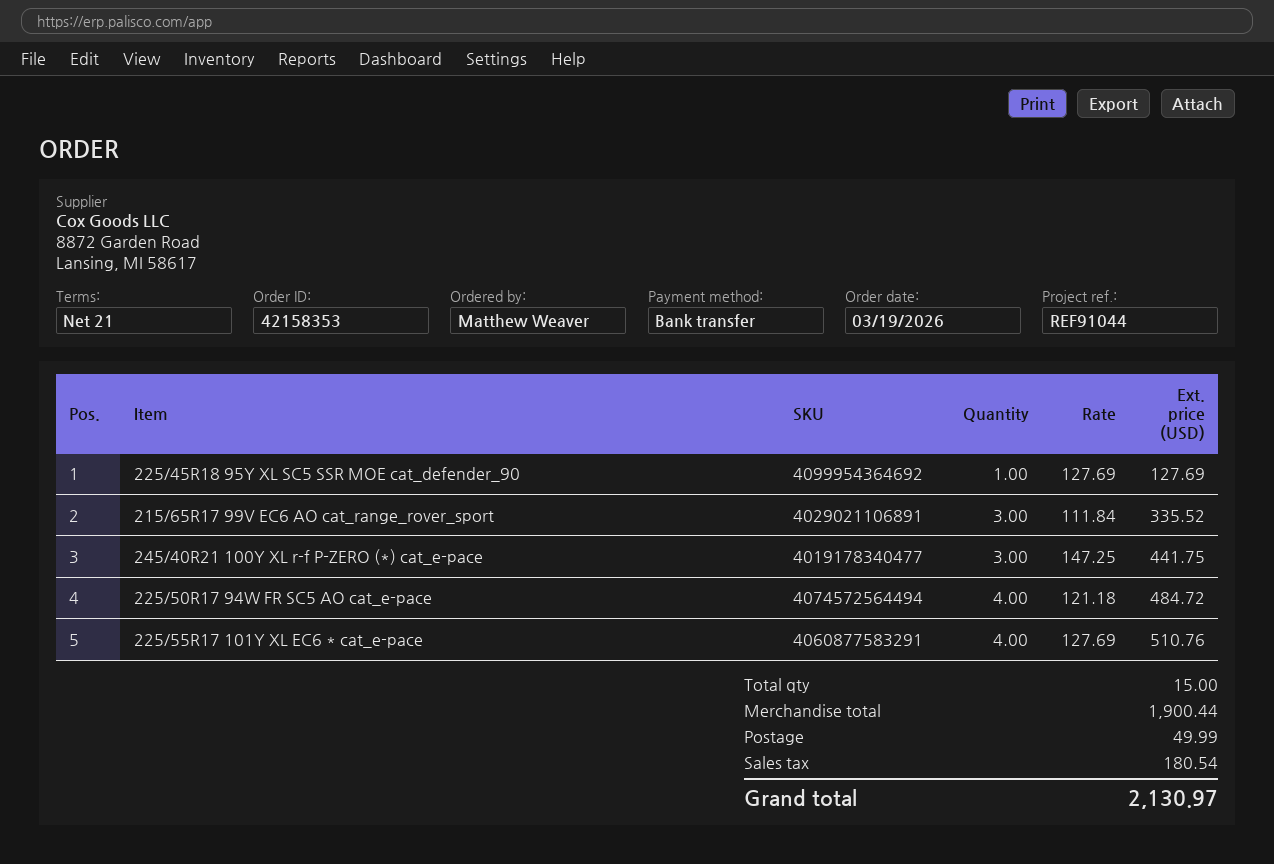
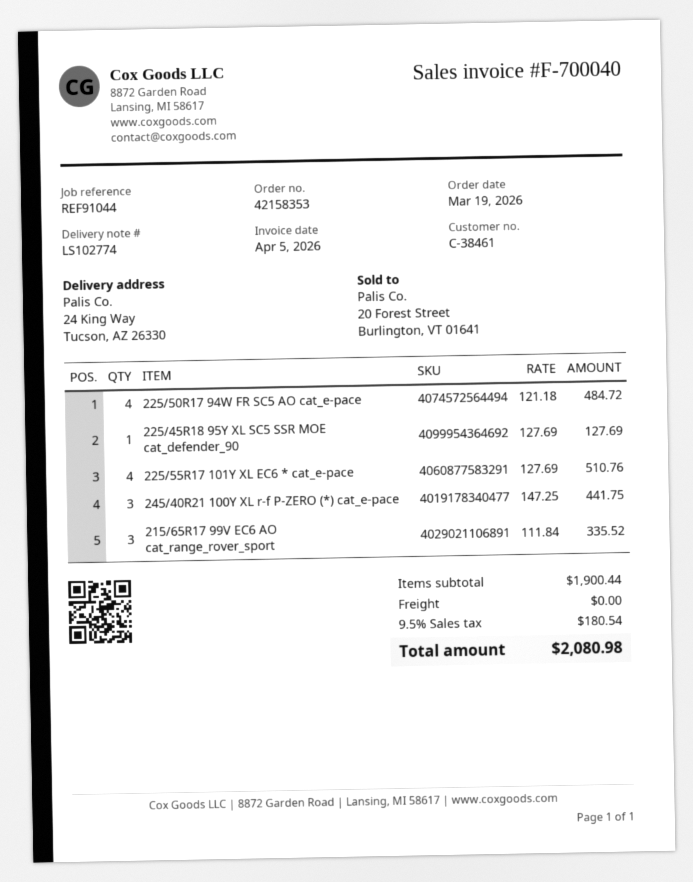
shipping: 49.99 -> 0.00
total: 2130.97 -> 2080.98

